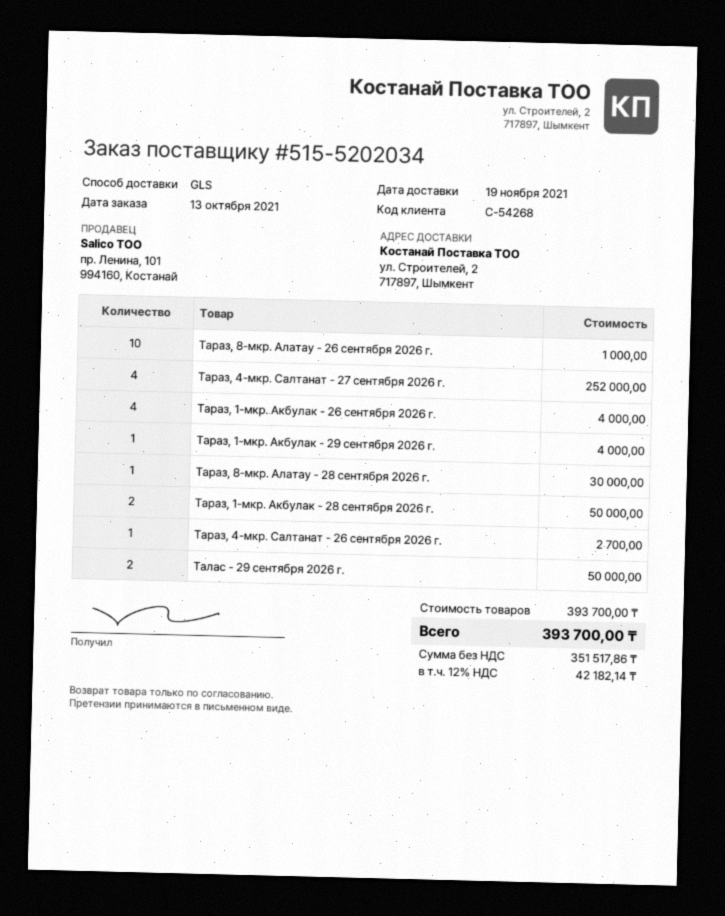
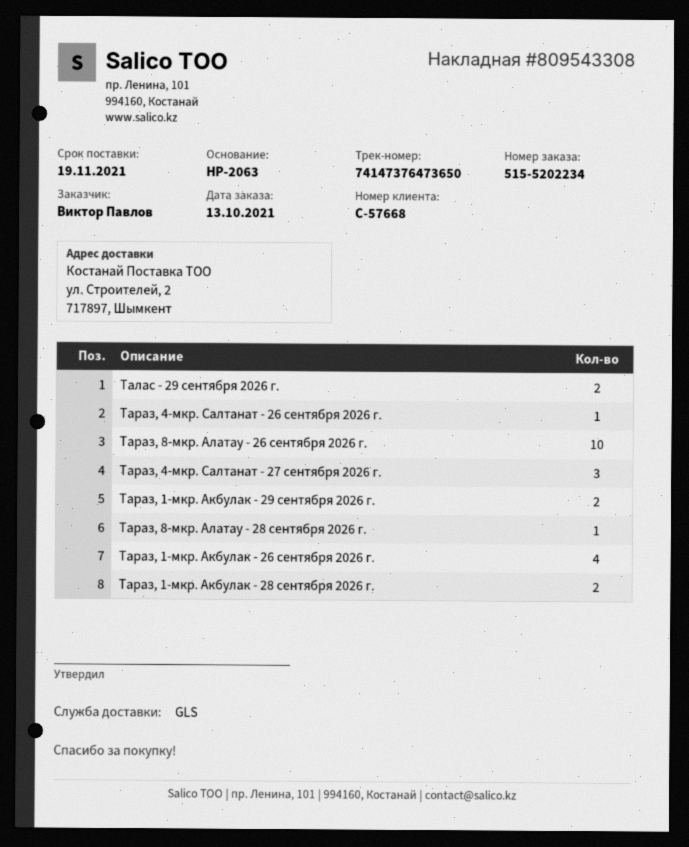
order number: 515-5202034 -> 515-5202234
customer number: C-54268 -> C-57668
Тараз, 4-мкр. Салтанат - 27 сентября 2026 г.: 4 -> 3
Тараз, 1-мкр. Акбулак - 29 сентября 2026 г.: 1 -> 2

